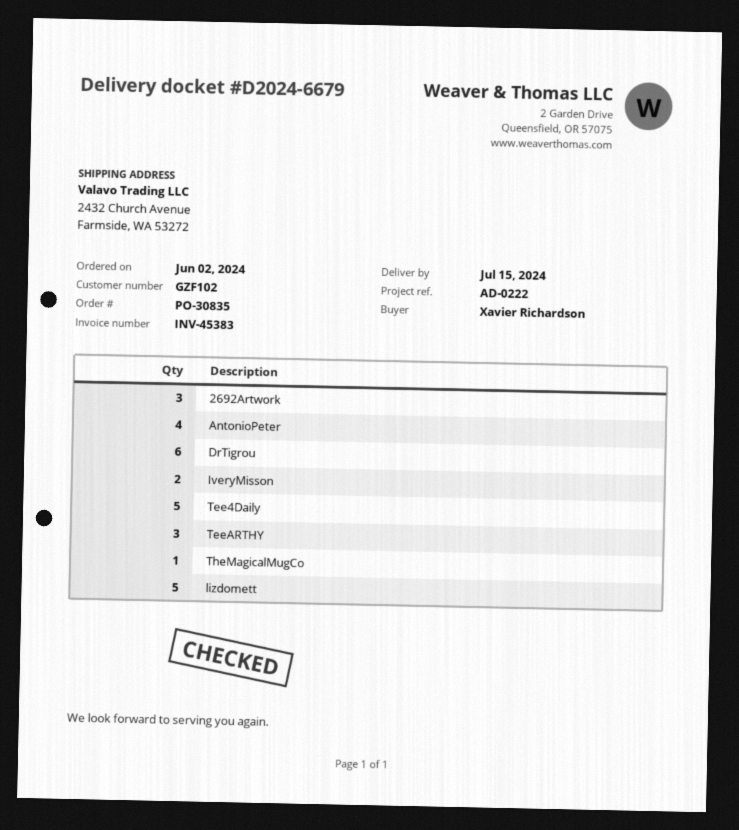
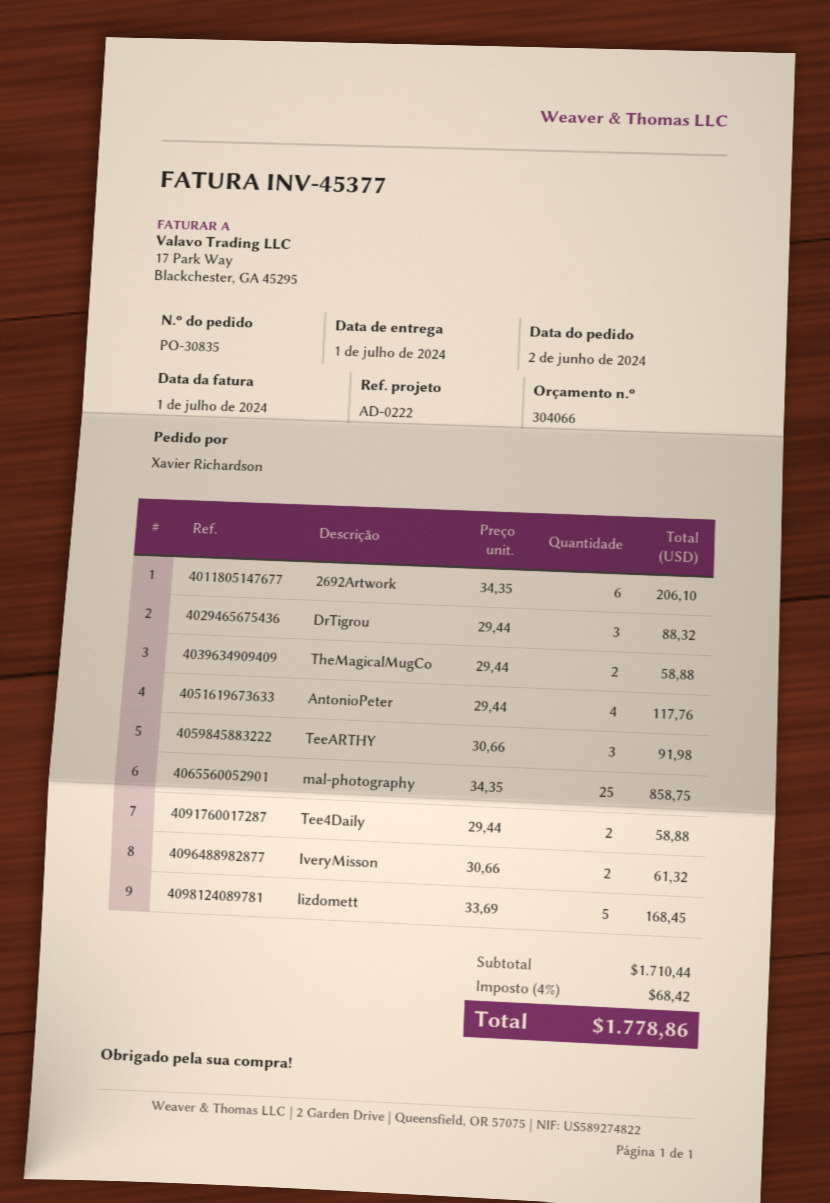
delivery date: 2024-07-15 -> 2024-07-01
invoice number: INV-45383 -> INV-45377
2692Artwork: 3 -> 6
DrTigrou: 6 -> 3
Tee4Daily: 5 -> 2
TheMagicalMugCo: 1 -> 2
mal-photography: none -> 25

